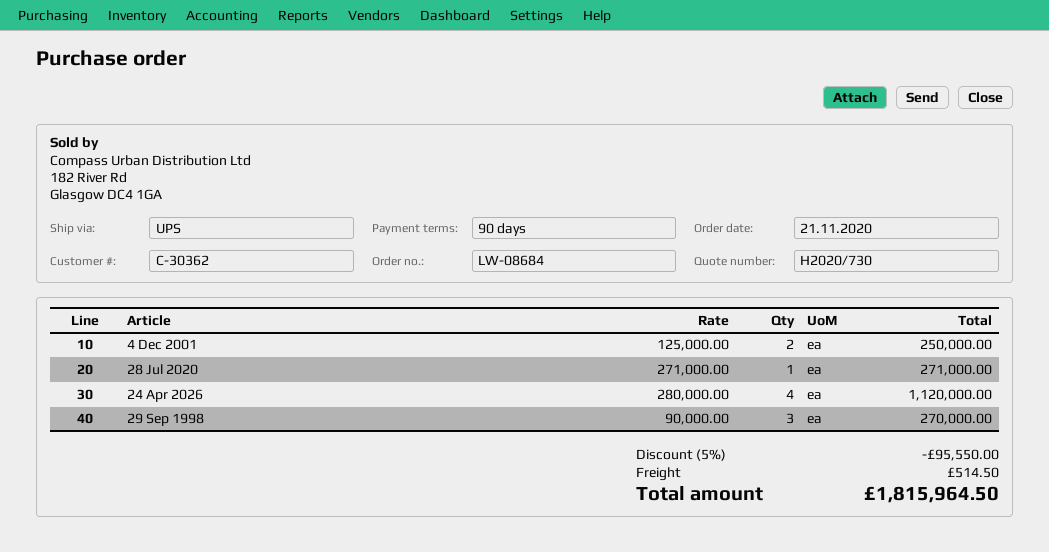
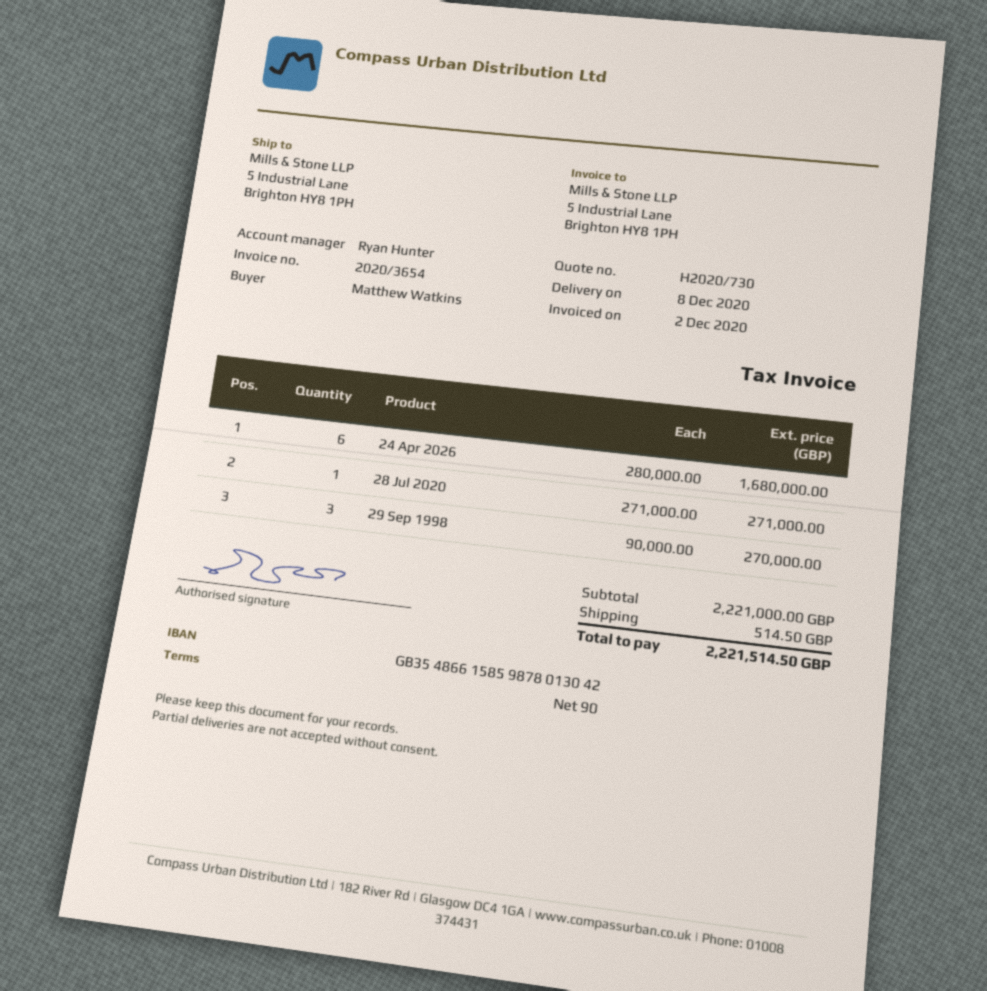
4 Dec 2001: 2 x 125000.00 = 250000.00 -> none
24 Apr 2026: 4 x 280000.00 = 1120000.00 -> 6 x 280000.00 = 1680000.00
discount: 5% = 95550.00 -> none
total: 1815964.50 -> 2221514.50

